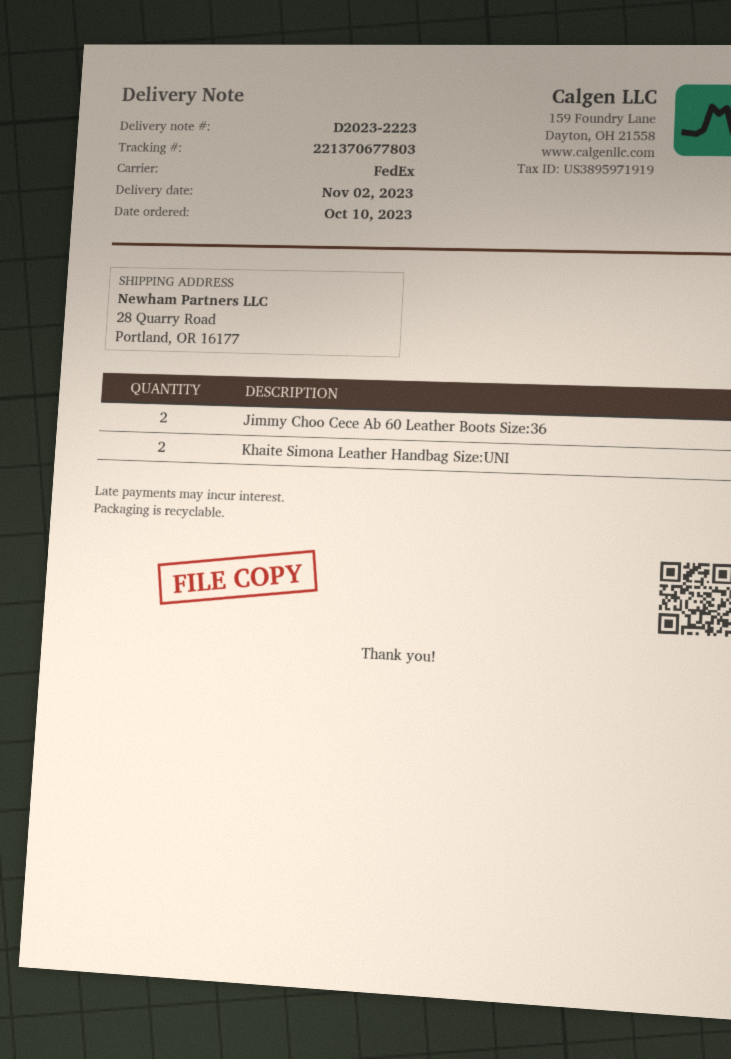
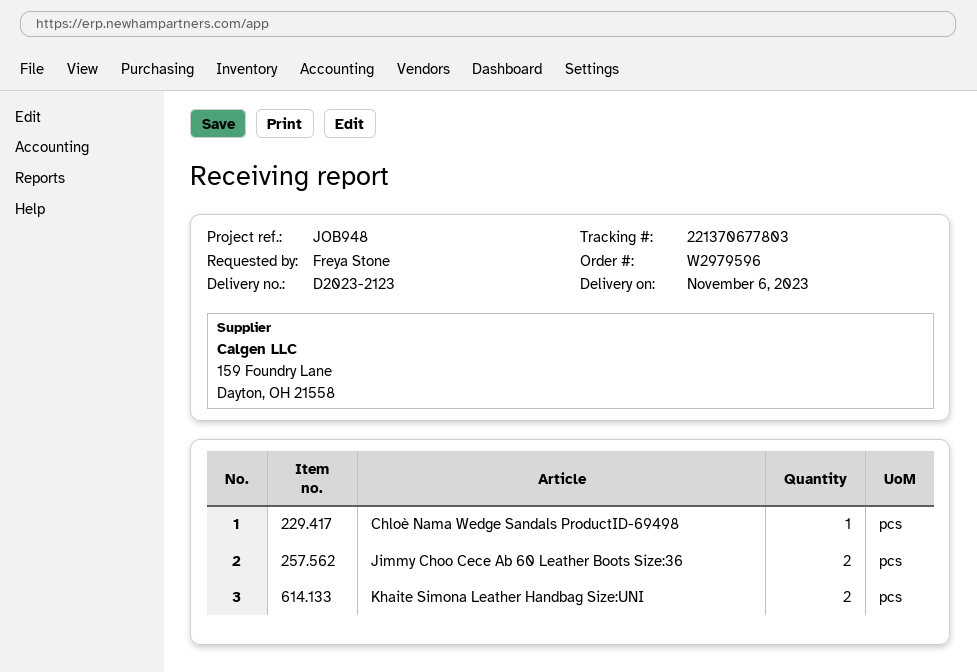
delivery note number: D2023-2223 -> D2023-2123
delivery date: 2023-11-02 -> 2023-11-06
Chloè Nama Wedge Sandals ProductID-69498: none -> 1

